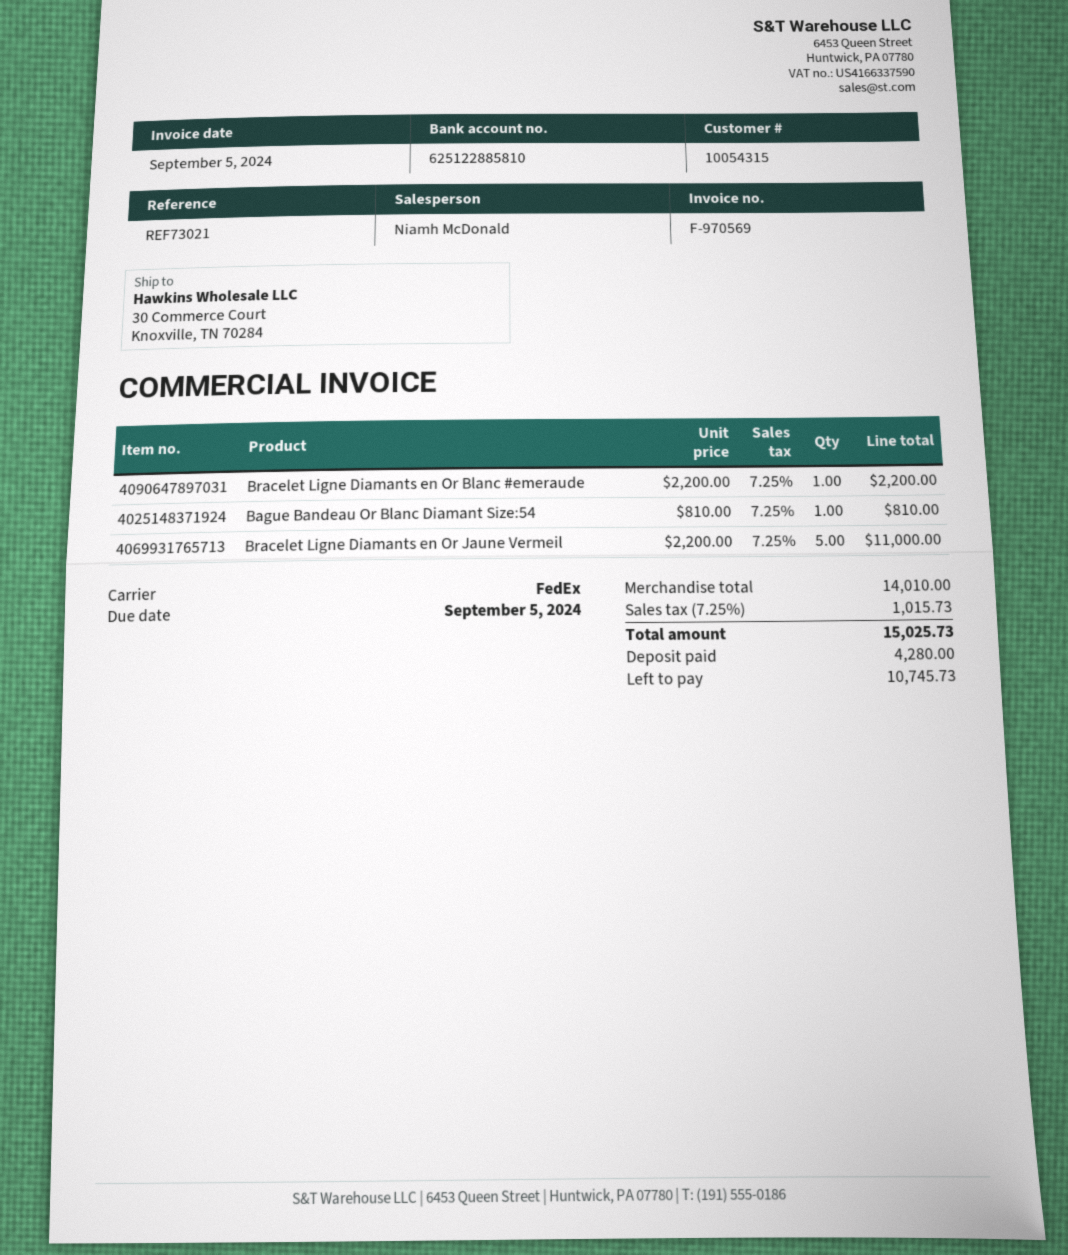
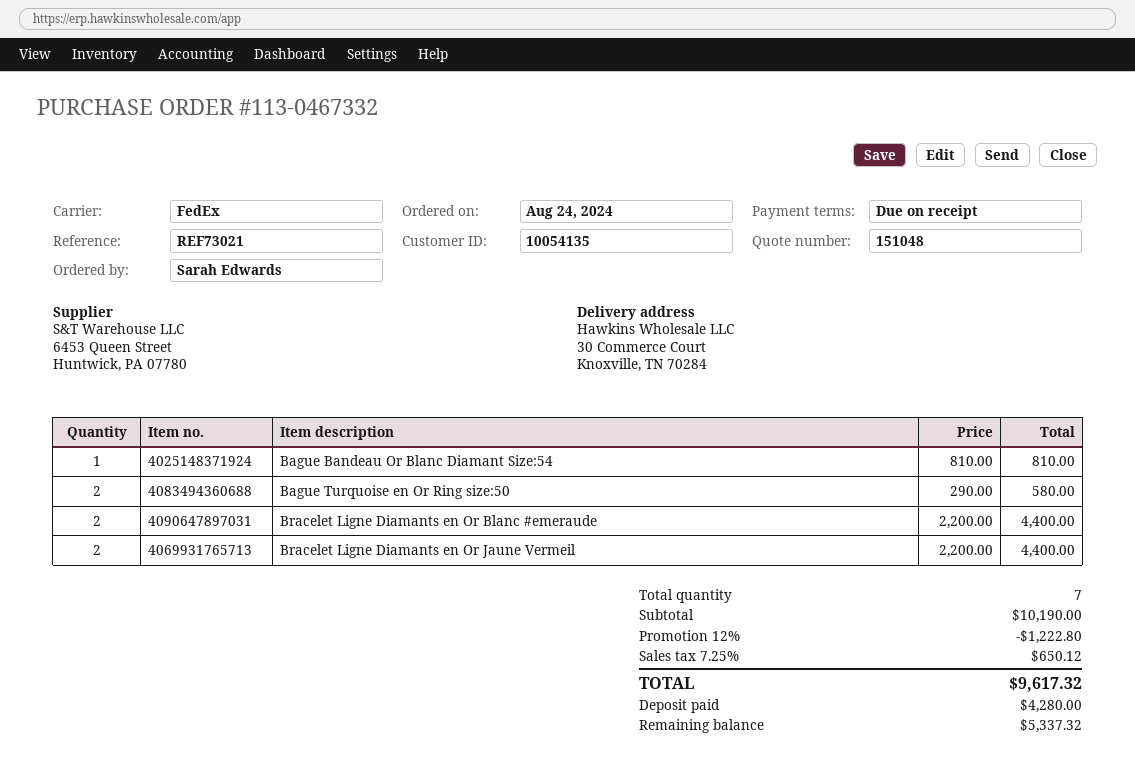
customer number: 10054315 -> 10054135
Bracelet Ligne Diamants en Or Blanc #emeraude: 1 x 2200.00 = 2200.00 -> 2 x 2200.00 = 4400.00
Bracelet Ligne Diamants en Or Jaune Vermeil: 5 x 2200.00 = 11000.00 -> 2 x 2200.00 = 4400.00
Bague Turquoise en Or Ring size:50: none -> 2 x 290.00 = 580.00
subtotal: 14010.00 -> 10190.00
discount: none -> 12% = 1222.80
tax: 7.25% = 1015.73 -> 7.25% = 650.12
total: 15025.73 -> 9617.32
balance: 10745.73 -> 5337.32

